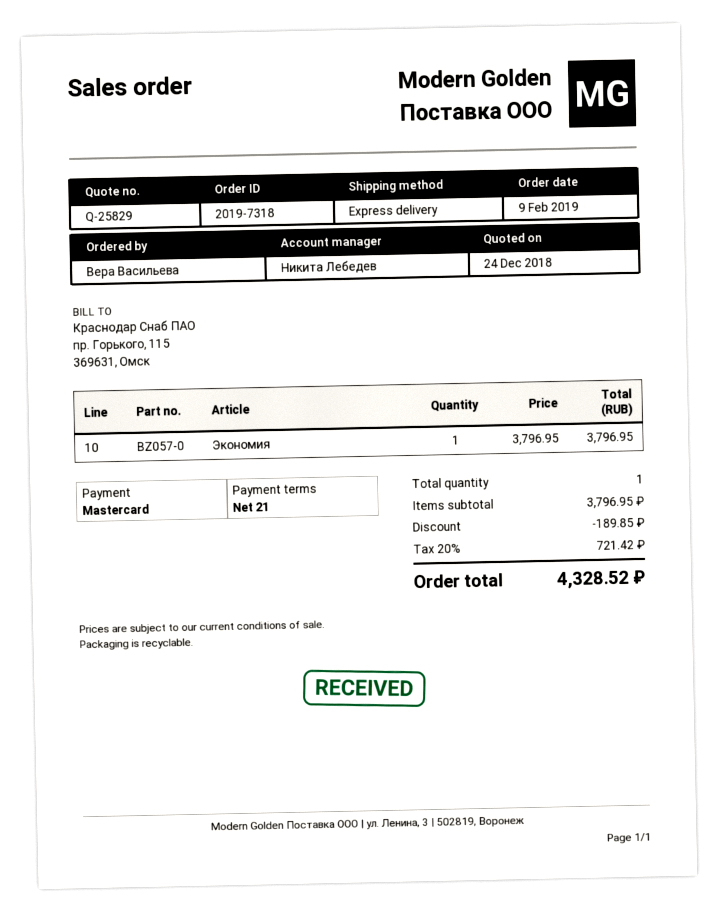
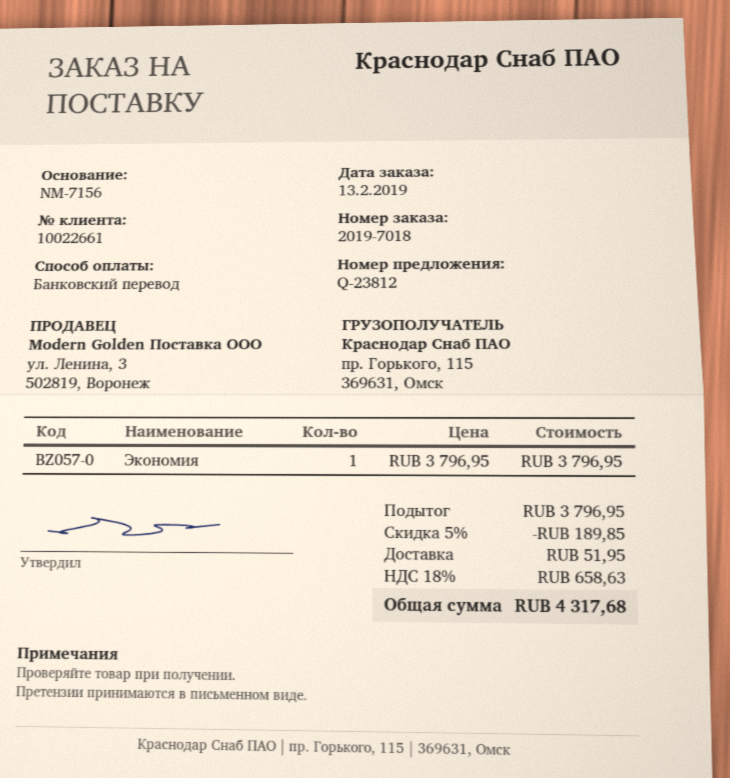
quote number: Q-25829 -> Q-23812
order number: 2019-7318 -> 2019-7018
order date: 2019-02-09 -> 2019-02-13
payment method: Mastercard -> bank transfer
shipping: none -> 51.95
tax: 20% = 721.42 -> 18% = 658.63
total: 4328.52 -> 4317.68

